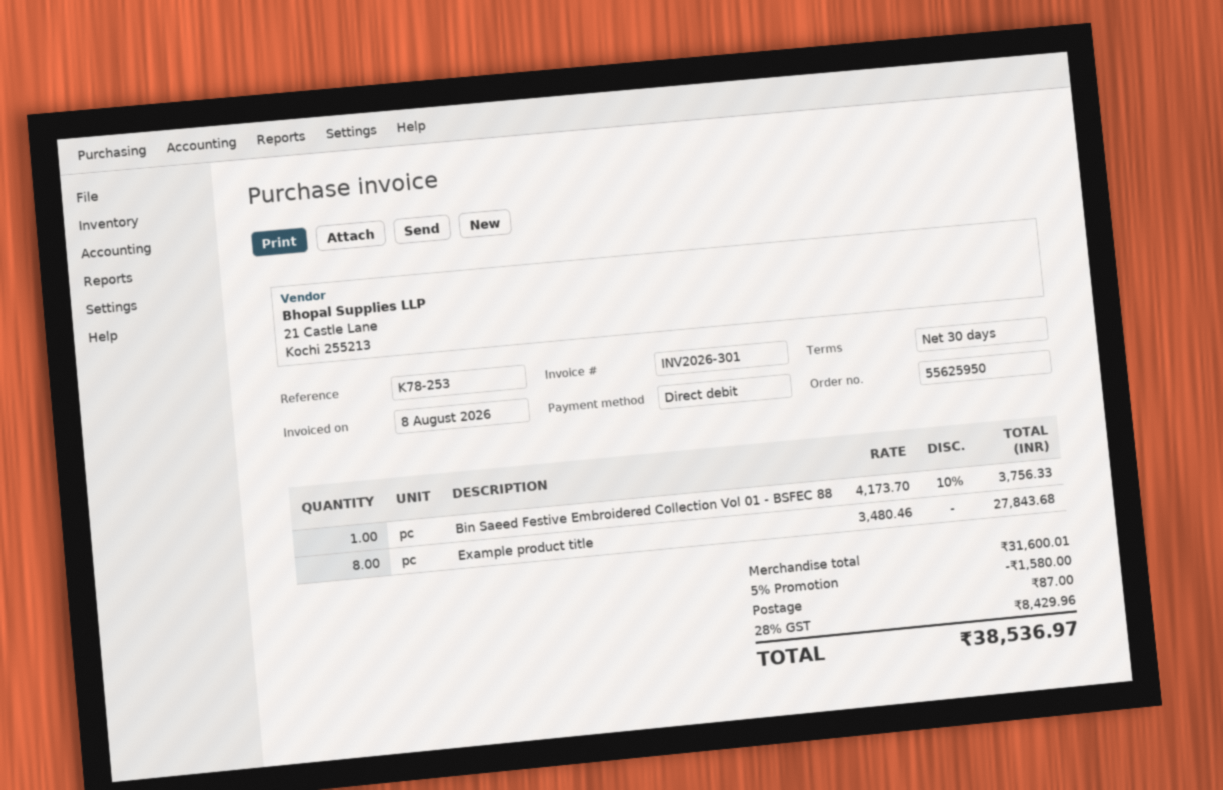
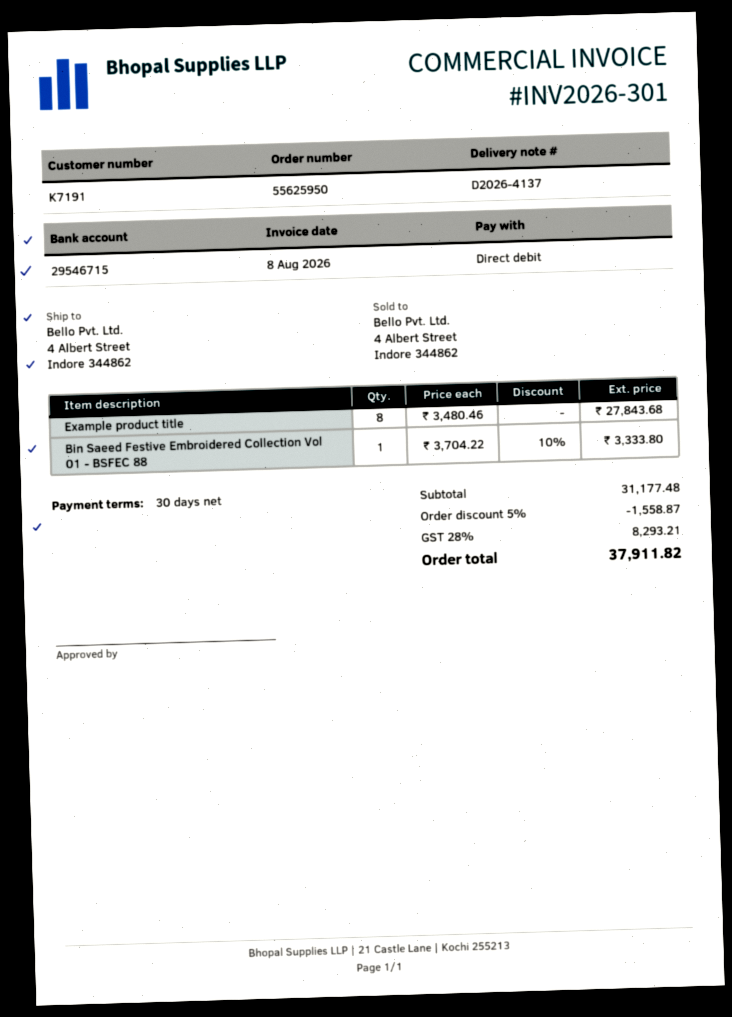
Bin Saeed Festive Embroidered Collection Vol 01 - BSFEC 88: 1 x 4173.70 - 10% = 3756.33 -> 1 x 3704.22 - 10% = 3333.80
subtotal: 31600.01 -> 31177.48
discount: 5% = 1580.00 -> 5% = 1558.87
shipping: 87.00 -> none
tax: 28% = 8429.96 -> 28% = 8293.21
total: 38536.97 -> 37911.82

